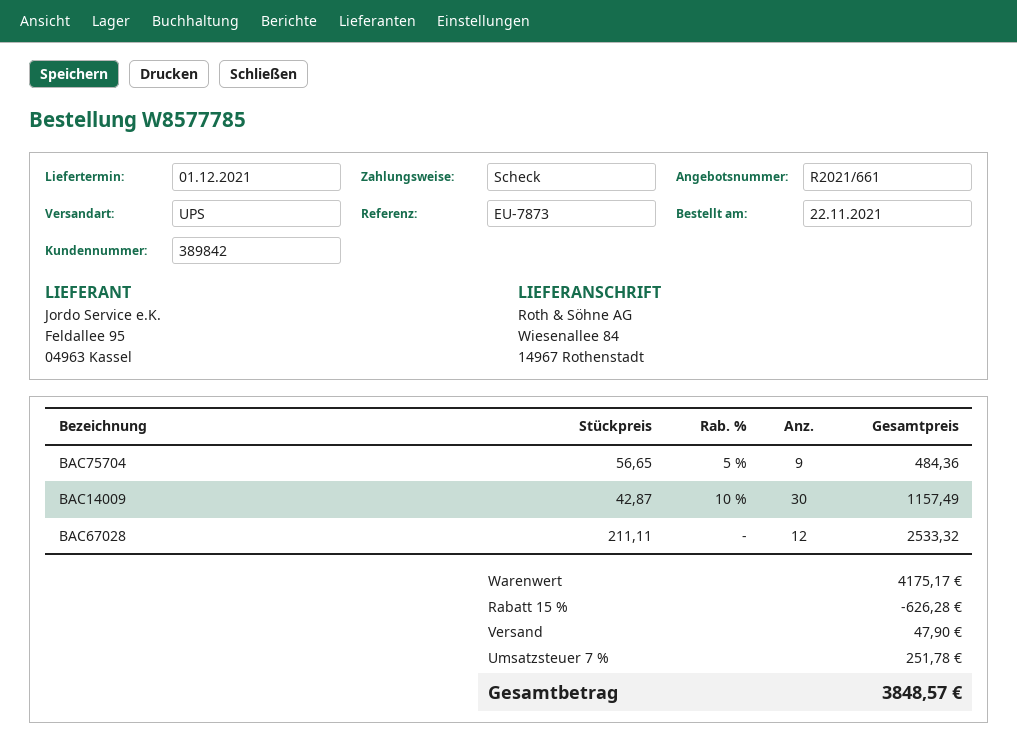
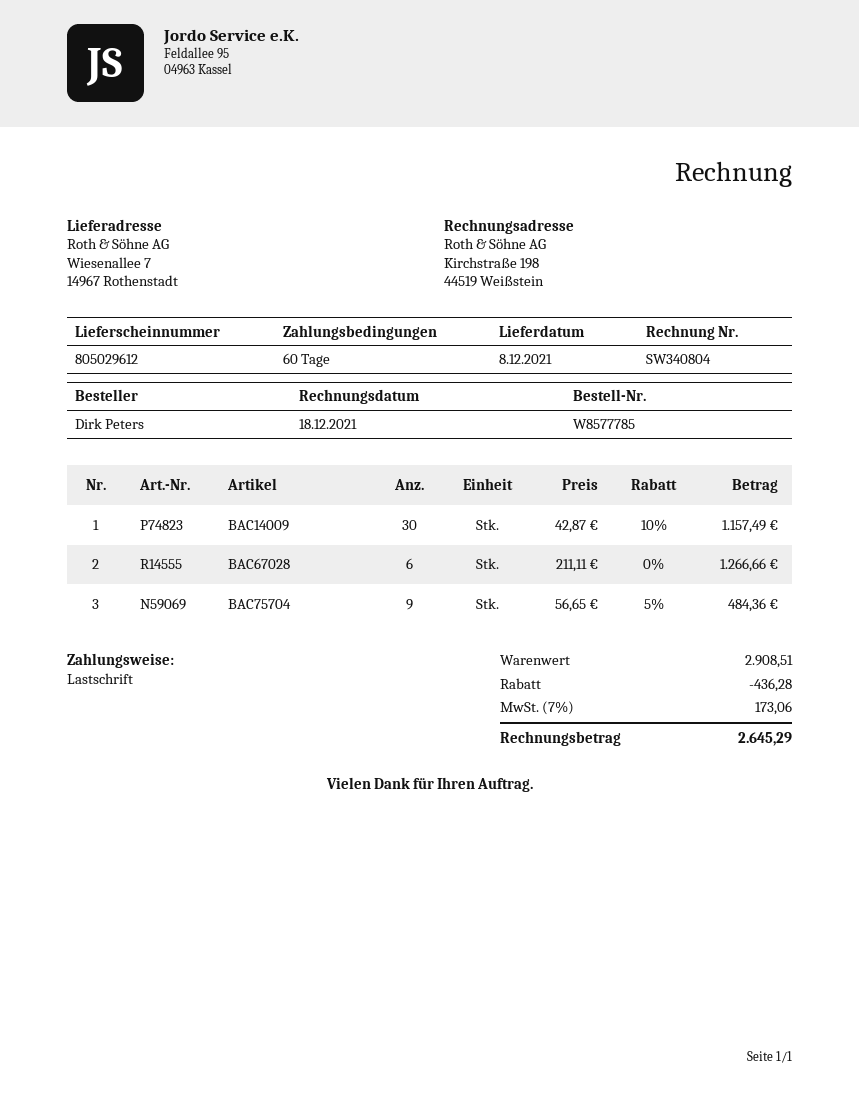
delivery date: 2021-12-01 -> 2021-12-08
payment method: cheque -> direct debit
ship to: Wiesenallee 84, 14967 Rothenstadt -> Wiesenallee 7, 14967 Rothenstadt
BAC67028: 12 x 211.11 = 2533.32 -> 6 x 211.11 = 1266.66
subtotal: 4175.17 -> 2908.51
discount: 626.28 -> 436.28
shipping: 47.90 -> none
tax: 7% = 251.78 -> 7% = 173.06
total: 3848.57 -> 2645.29

